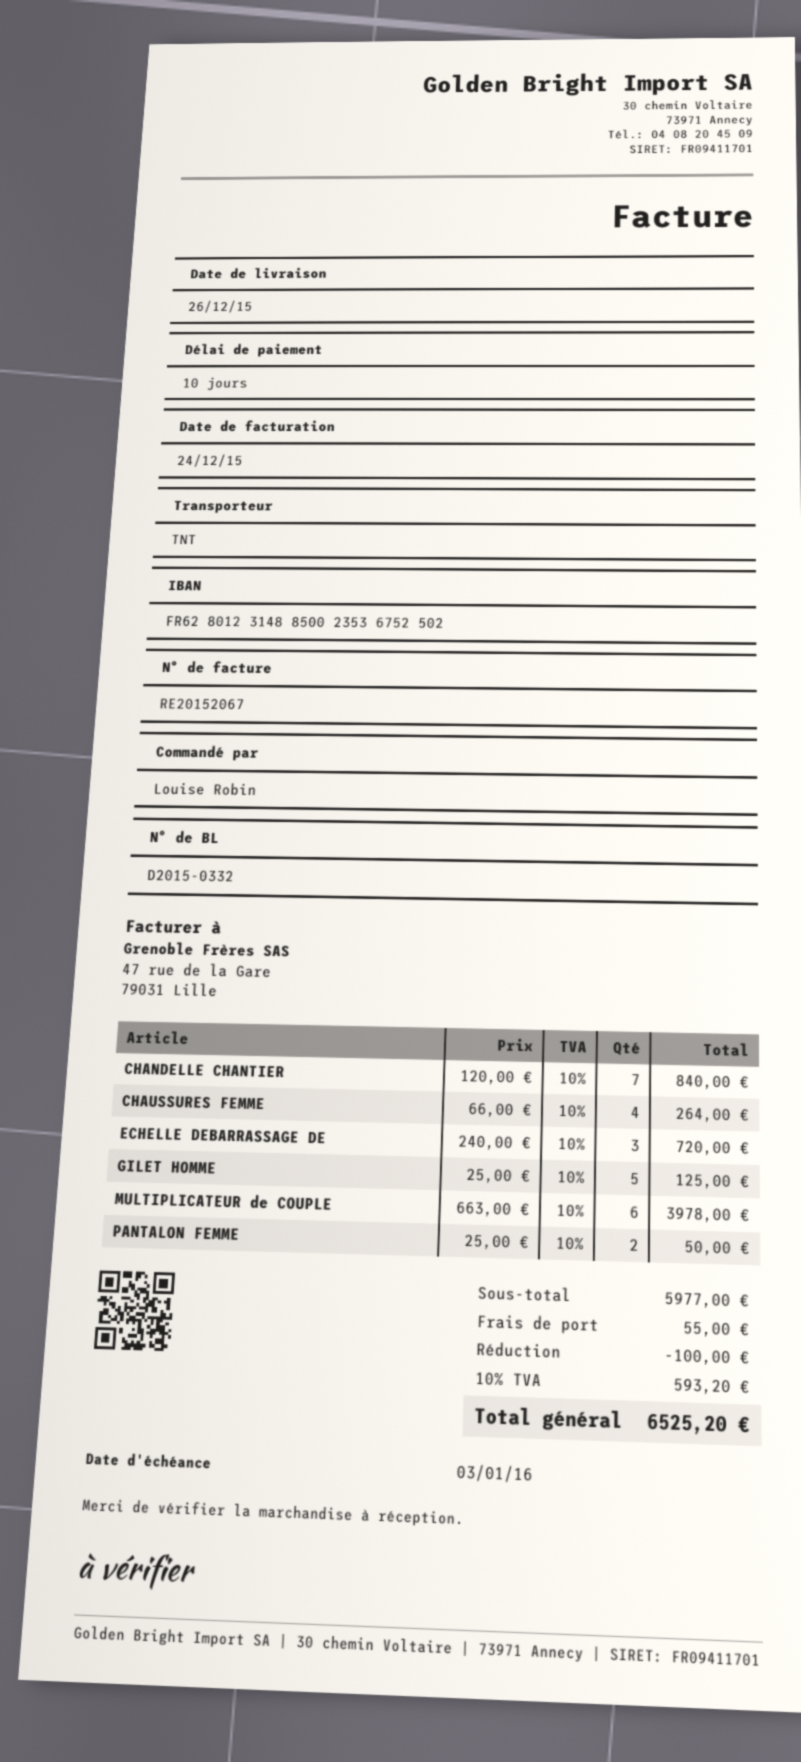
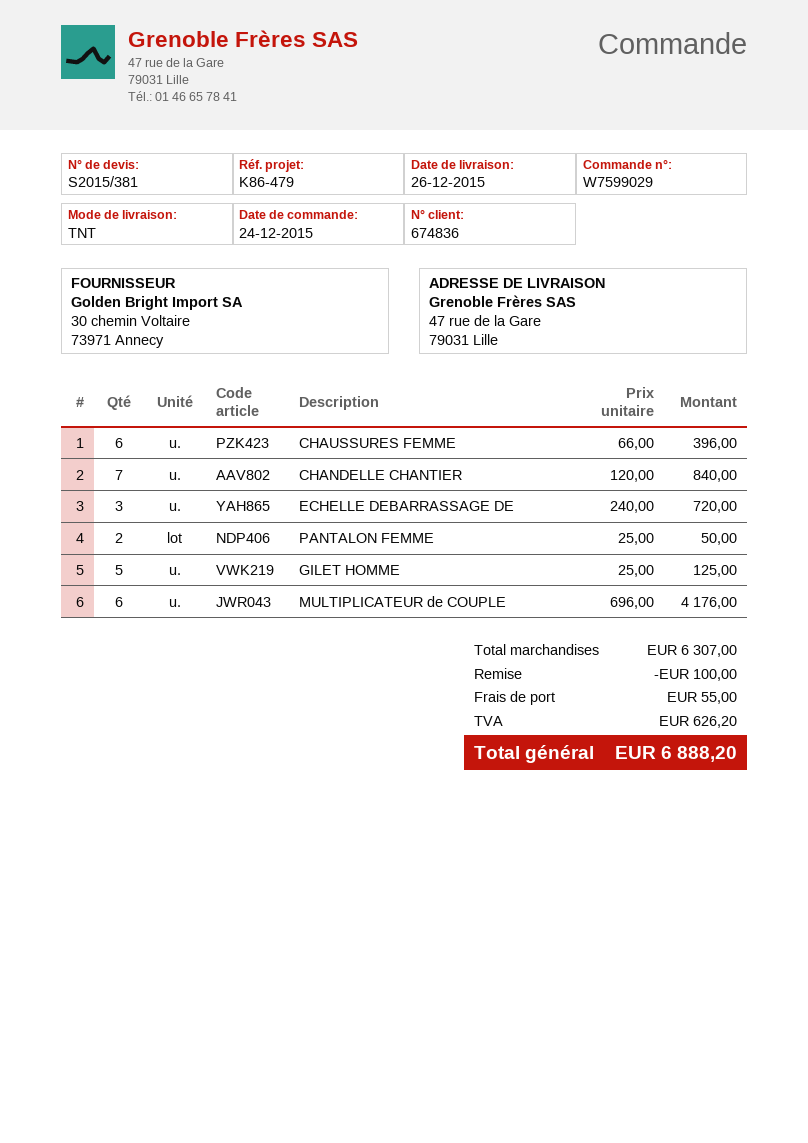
CHAUSSURES FEMME: 4 x 66.00 = 264.00 -> 6 x 66.00 = 396.00
MULTIPLICATEUR de COUPLE: 6 x 663.00 = 3978.00 -> 6 x 696.00 = 4176.00
subtotal: 5977.00 -> 6307.00
tax: 593.20 -> 626.20
total: 6525.20 -> 6888.20

